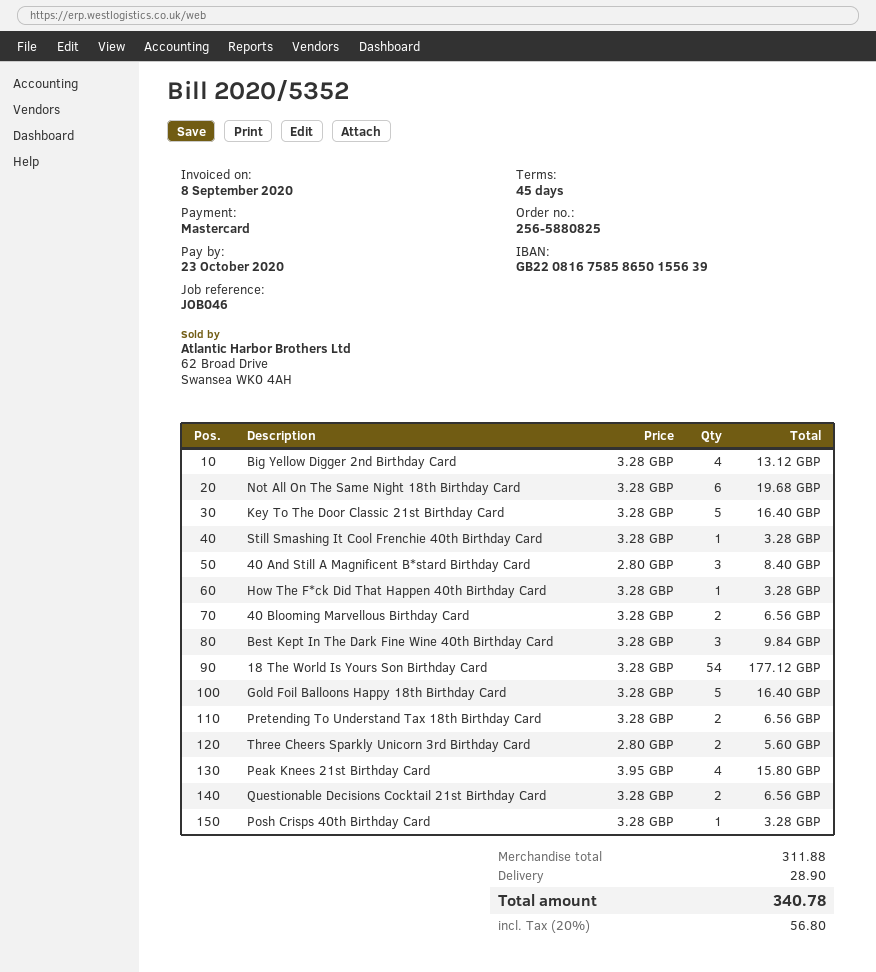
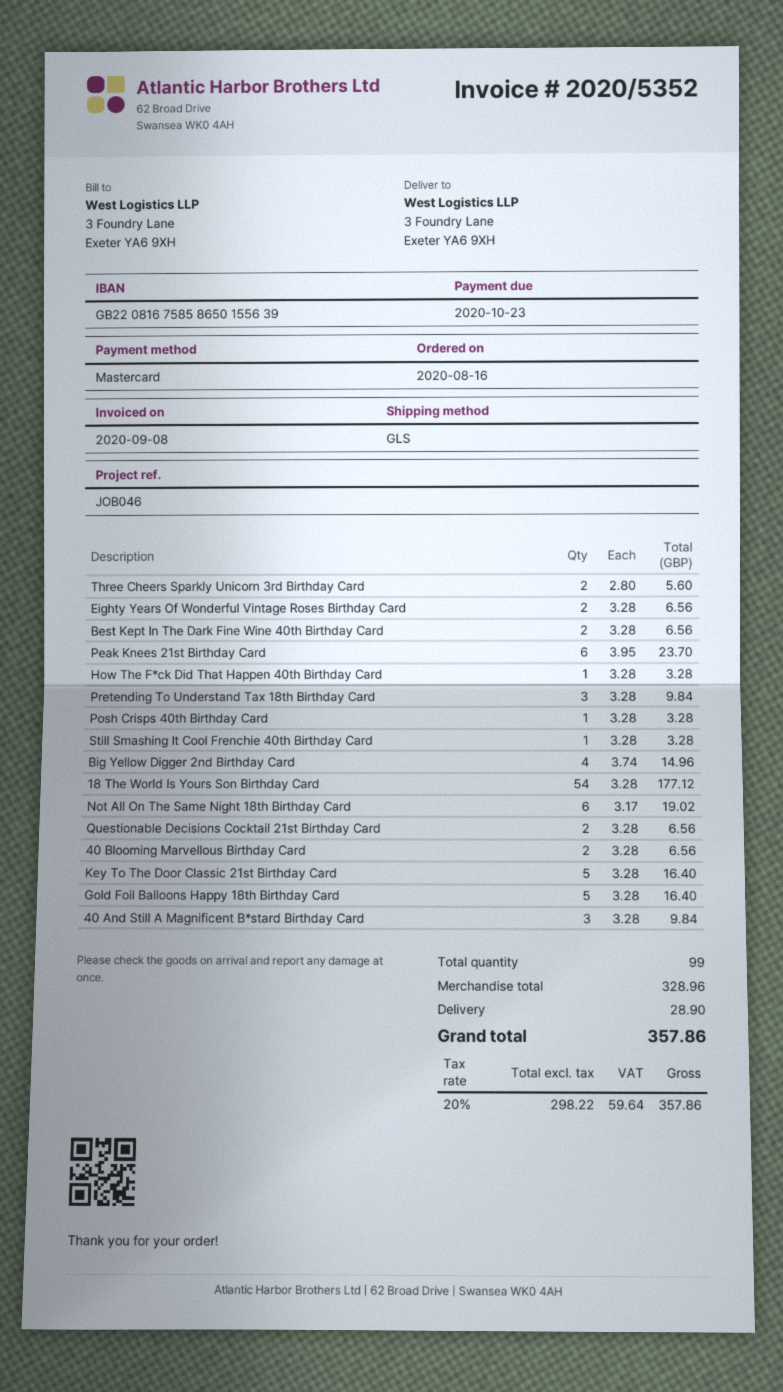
Big Yellow Digger 2nd Birthday Card: 4 x 3.28 = 13.12 -> 4 x 3.74 = 14.96
Not All On The Same Night 18th Birthday Card: 6 x 3.28 = 19.68 -> 6 x 3.17 = 19.02
40 And Still A Magnificent B*stard Birthday Card: 3 x 2.80 = 8.40 -> 3 x 3.28 = 9.84
Best Kept In The Dark Fine Wine 40th Birthday Card: 3 x 3.28 = 9.84 -> 2 x 3.28 = 6.56
Pretending To Understand Tax 18th Birthday Card: 2 x 3.28 = 6.56 -> 3 x 3.28 = 9.84
Peak Knees 21st Birthday Card: 4 x 3.95 = 15.80 -> 6 x 3.95 = 23.70
Eighty Years Of Wonderful Vintage Roses Birthday Card: none -> 2 x 3.28 = 6.56
subtotal: 311.88 -> 328.96
tax: 20% = 56.80 -> 20% = 59.64
total: 340.78 -> 357.86

